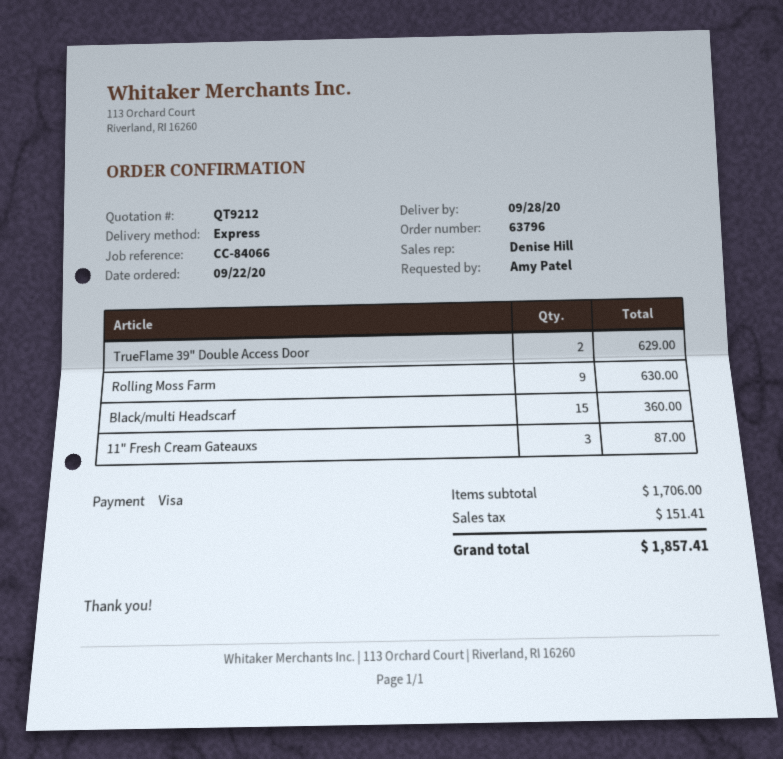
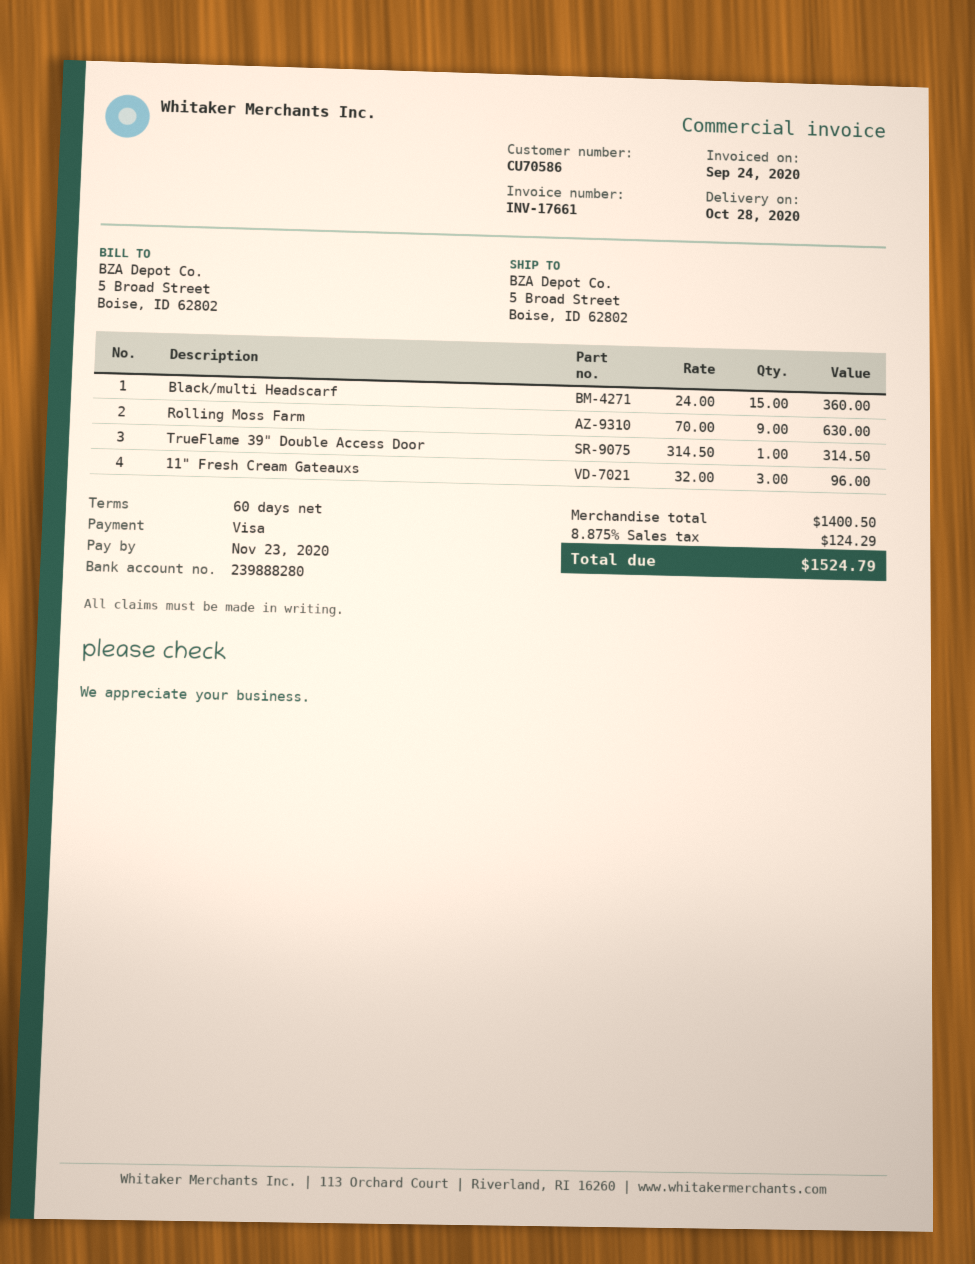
delivery date: 2020-09-28 -> 2020-10-28
TrueFlame 39" Double Access Door: 2 for 629.00 -> 1 for 314.50
11" Fresh Cream Gateauxs: 3 for 87.00 -> 3 for 96.00
subtotal: 1706.00 -> 1400.50
tax: 151.41 -> 124.29
total: 1857.41 -> 1524.79

